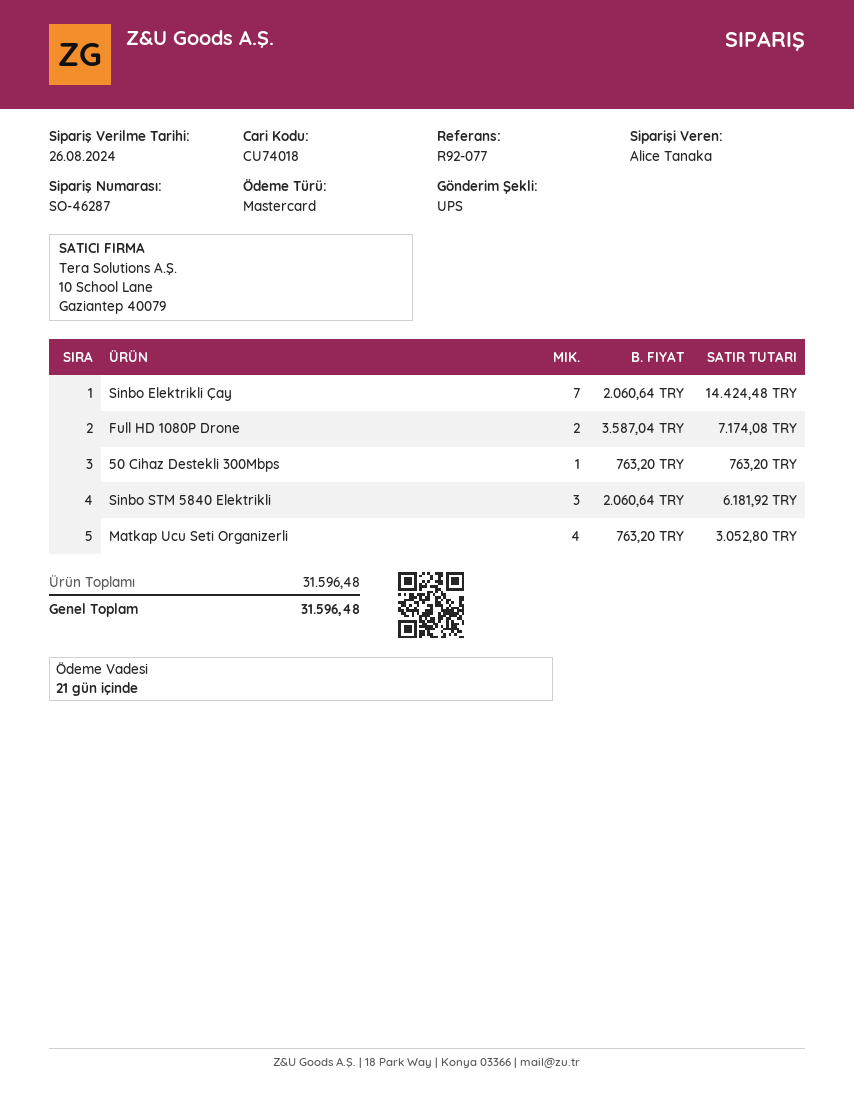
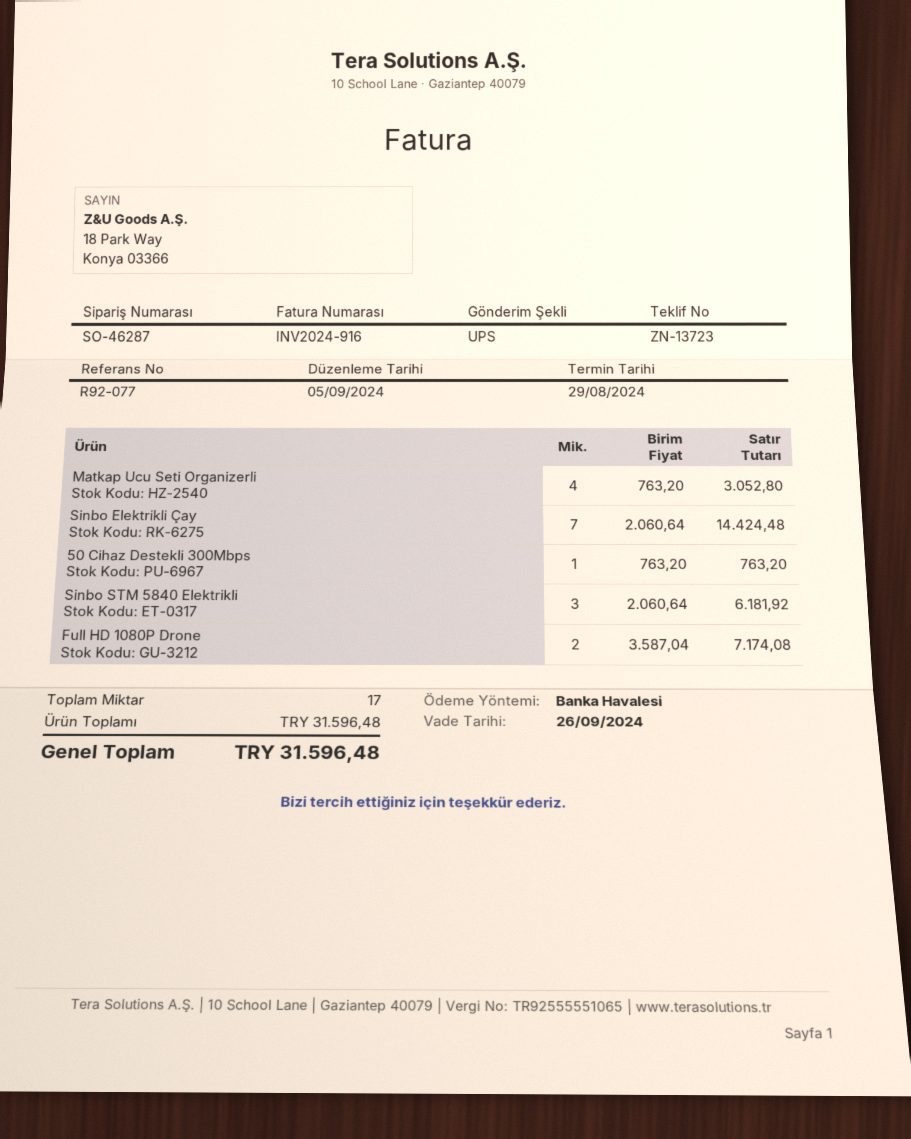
payment method: Mastercard -> bank transfer

